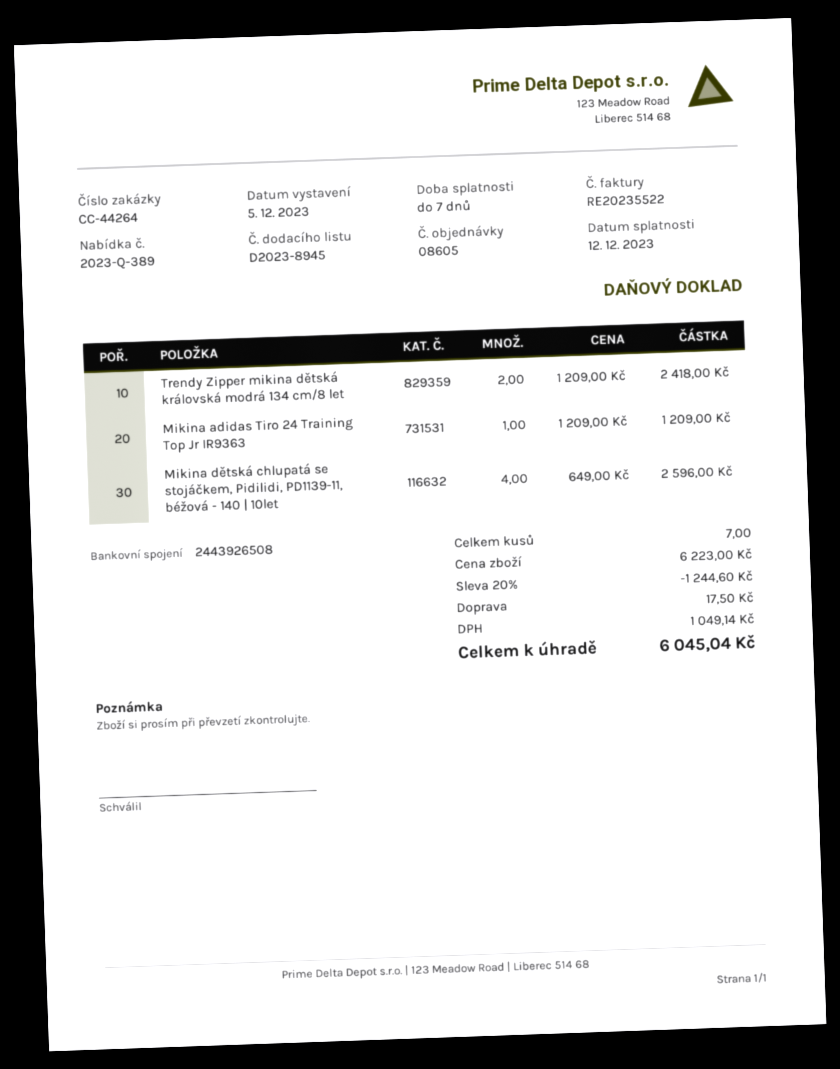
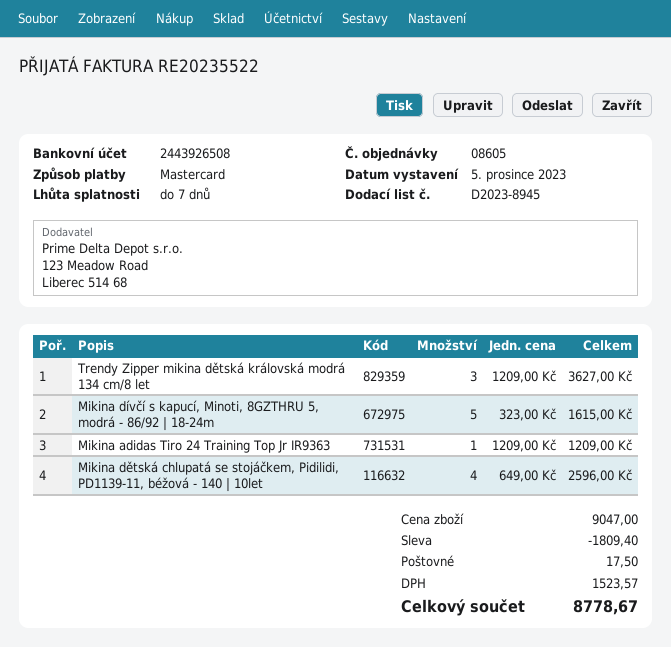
Trendy Zipper mikina dětská královská modrá 134 cm/8 let: 2 x 1209.00 = 2418.00 -> 3 x 1209.00 = 3627.00
Mikina dívčí s kapucí, Minoti, 8GZTHRU 5, modrá - 86/92 | 18-24m: none -> 5 x 323.00 = 1615.00
subtotal: 6223.00 -> 9047.00
discount: 1244.60 -> 1809.40
tax: 1049.14 -> 1523.57
total: 6045.04 -> 8778.67

